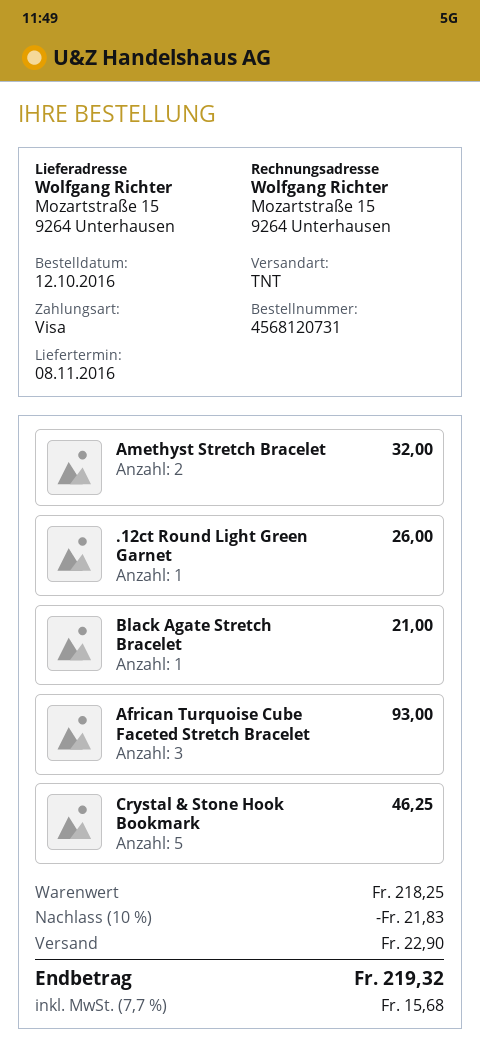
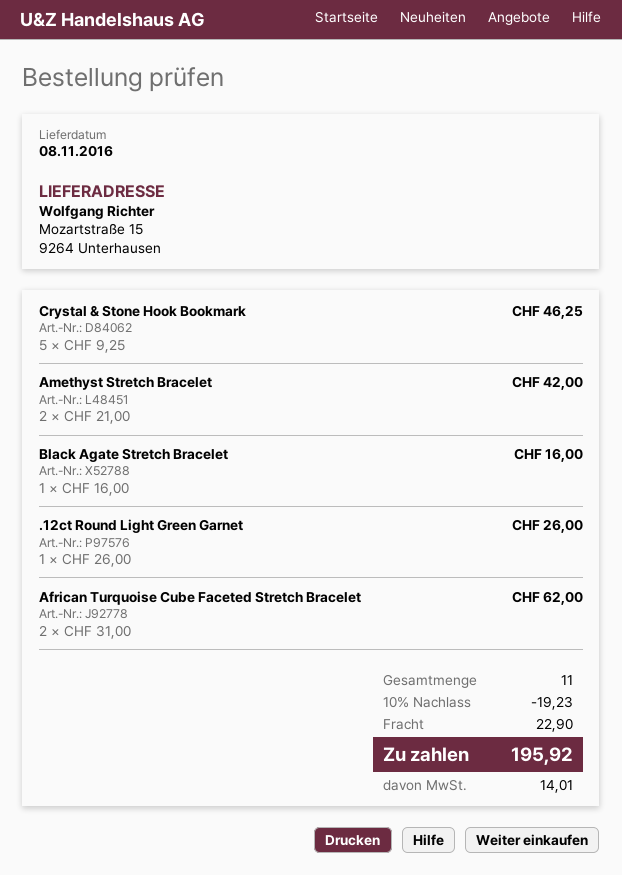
Amethyst Stretch Bracelet: 2 for 32.00 -> 2 for 42.00
Black Agate Stretch Bracelet: 1 for 21.00 -> 1 for 16.00
African Turquoise Cube Faceted Stretch Bracelet: 3 for 93.00 -> 2 for 62.00
discount: 10% = 21.83 -> 10% = 19.23
tax: 15.68 -> 14.01
total: 219.32 -> 195.92

